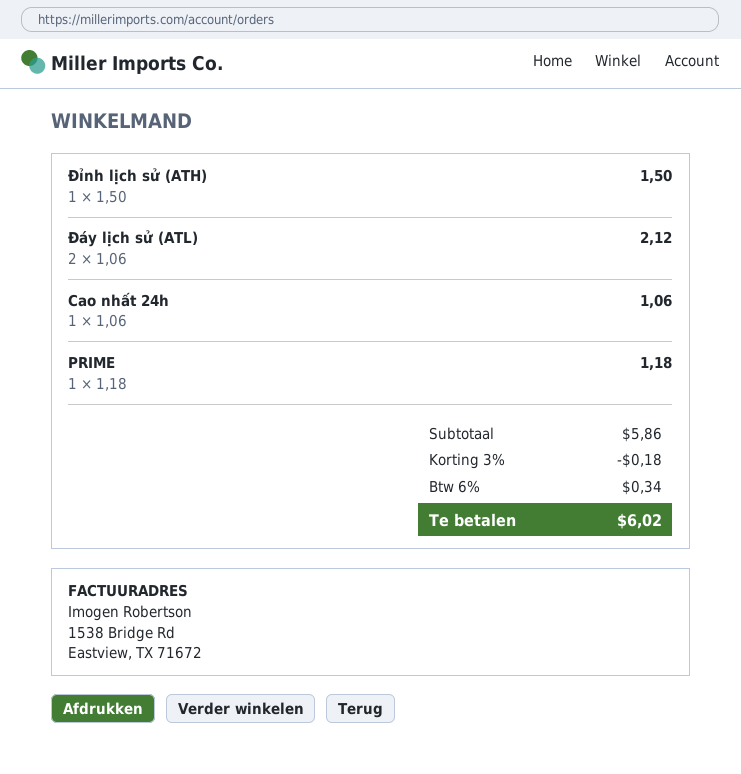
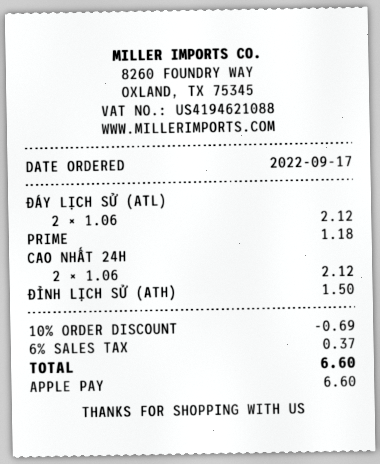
Cao nhất 24h: 1 x 1.06 = 1.06 -> 2 x 1.06 = 2.12
discount: 3% = 0.18 -> 10% = 0.69
tax: 6% = 0.34 -> 6% = 0.37
total: 6.02 -> 6.60

